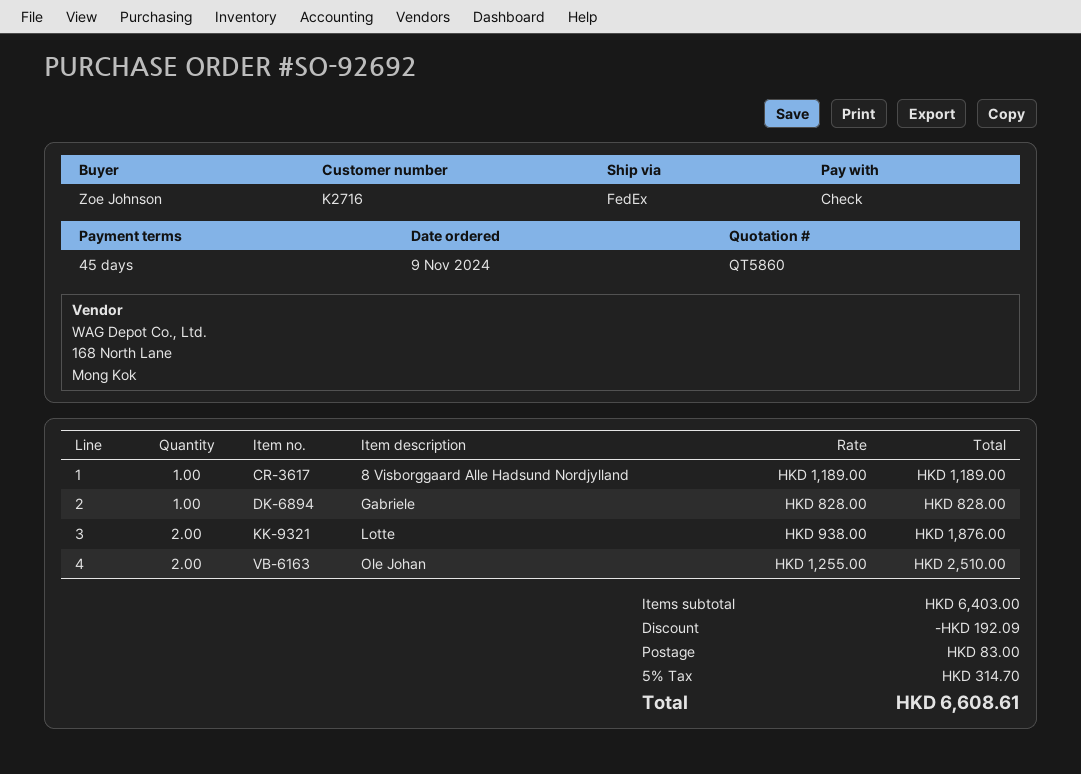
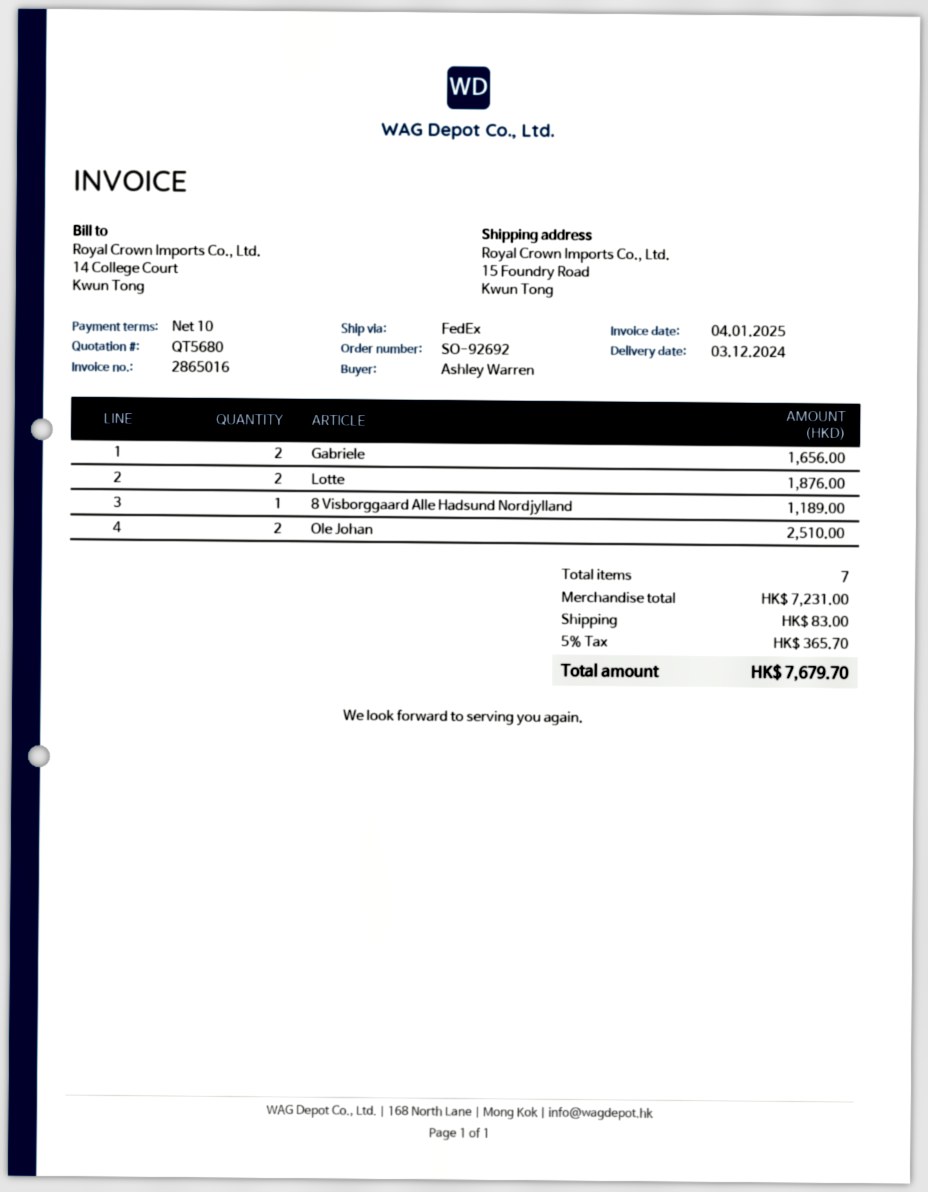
quote number: QT5860 -> QT5680
payment terms: 45 days -> 10 days
ordered by: Zoe Johnson -> Ashley Warren
Gabriele: 1 for 828.00 -> 2 for 1656.00
subtotal: 6403.00 -> 7231.00
discount: 192.09 -> none
tax: 5% = 314.70 -> 5% = 365.70
total: 6608.61 -> 7679.70

